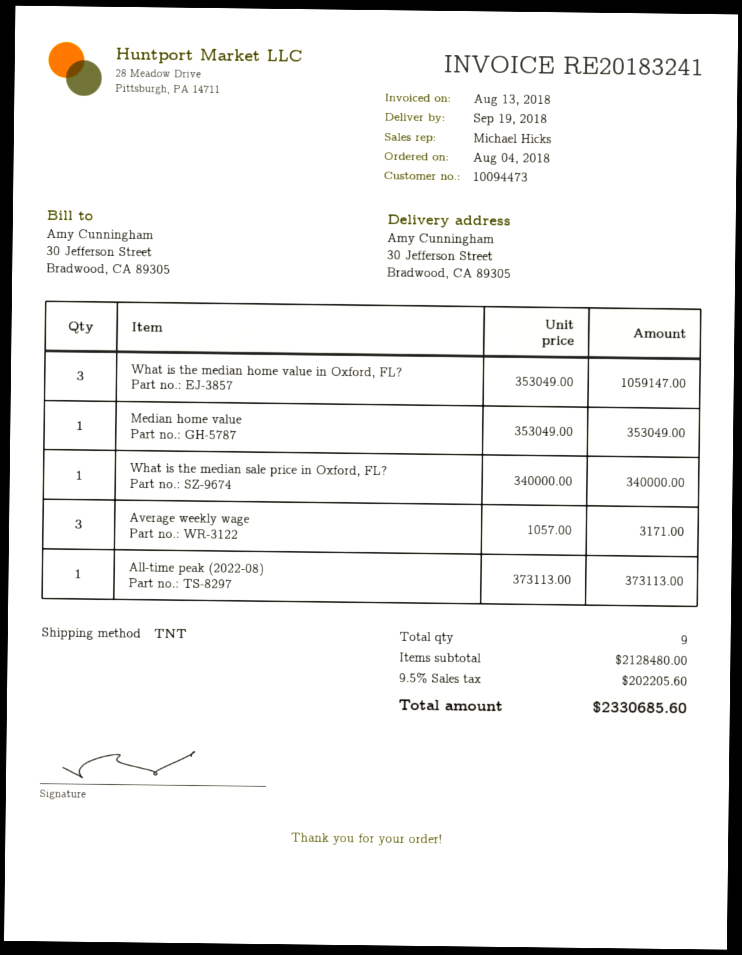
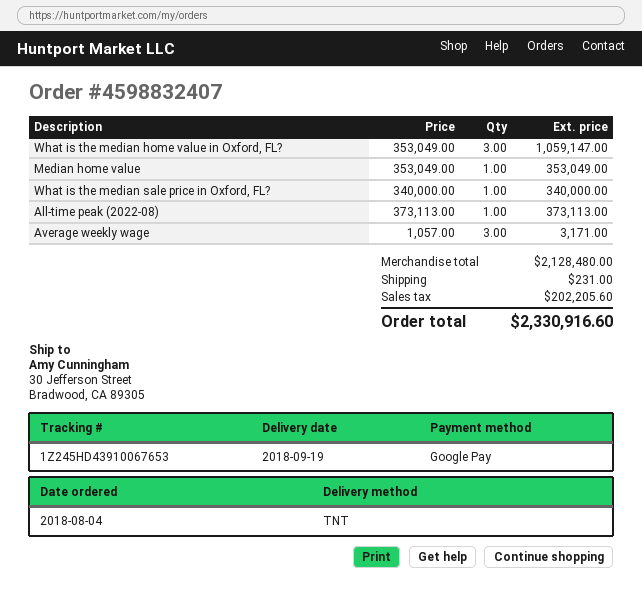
shipping: none -> 231.00
total: 2330685.60 -> 2330916.60

